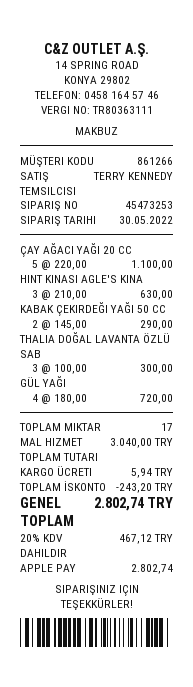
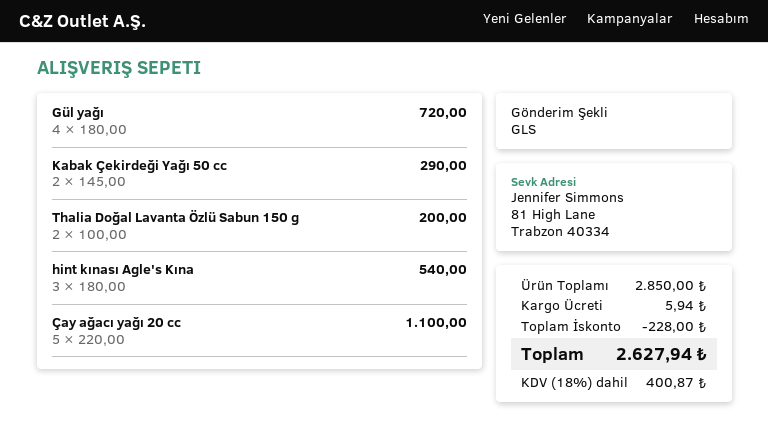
HINT KINASI AGLE'S KINA: 3 x 210.00 = 630.00 -> 3 x 180.00 = 540.00
THALIA DOĞAL LAVANTA ÖZLÜ SAB: 3 x 100.00 = 300.00 -> 2 x 100.00 = 200.00
subtotal: 3040.00 -> 2850.00
discount: 243.20 -> 228.00
tax: 20% = 467.12 -> 18% = 400.87
total: 2802.74 -> 2627.94

